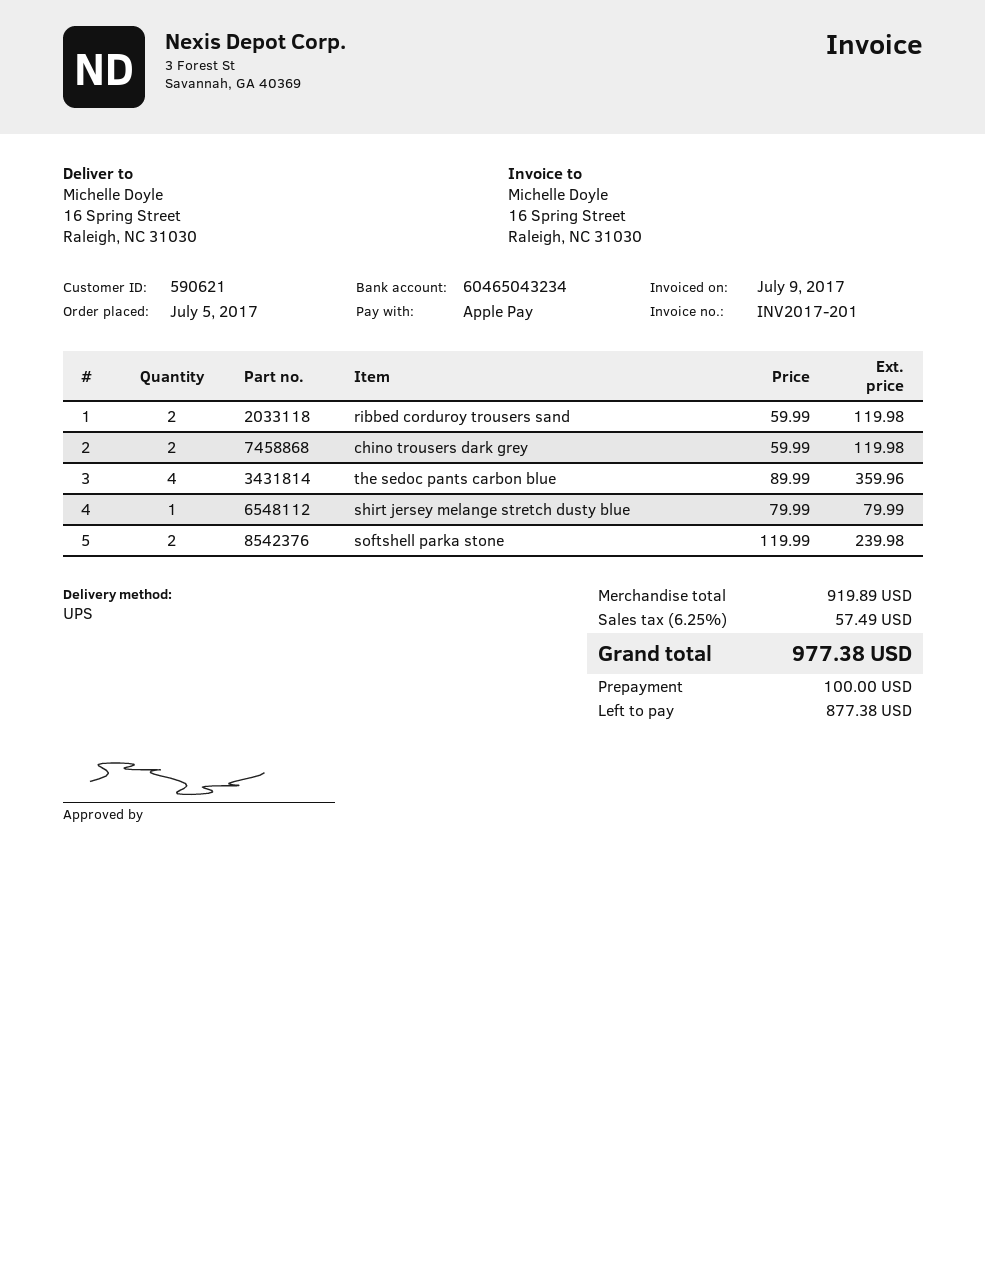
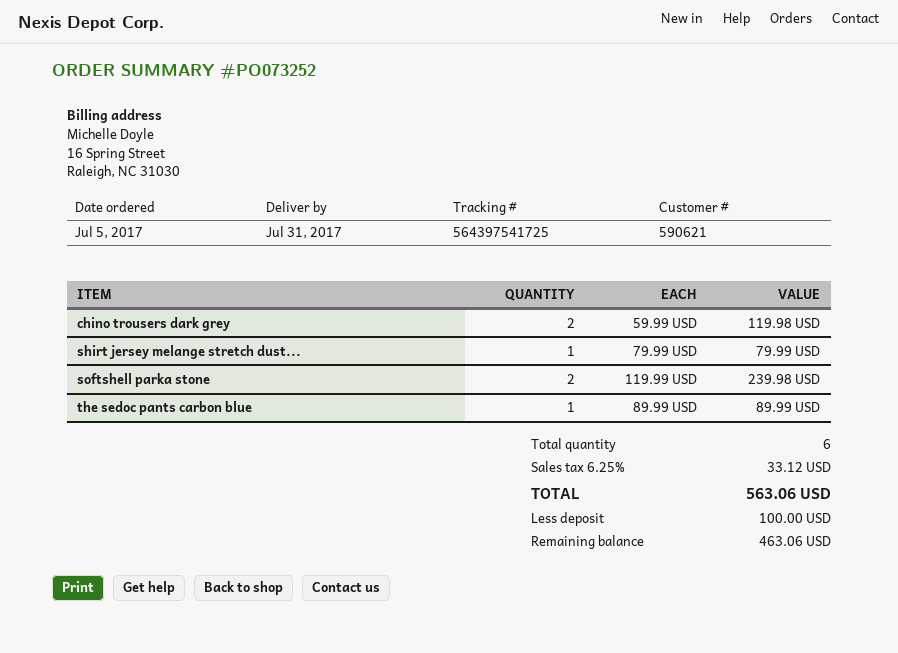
ribbed corduroy trousers sand: 2 x 59.99 = 119.98 -> none
the sedoc pants carbon blue: 4 x 89.99 = 359.96 -> 1 x 89.99 = 89.99
tax: 6.25% = 57.49 -> 6.25% = 33.12
total: 977.38 -> 563.06
balance: 877.38 -> 463.06

